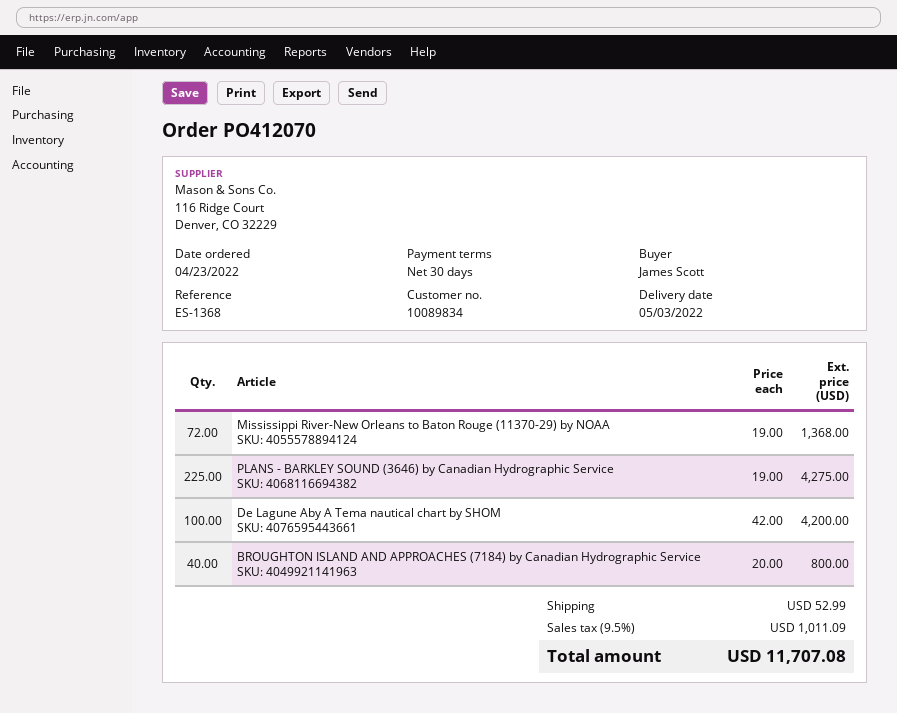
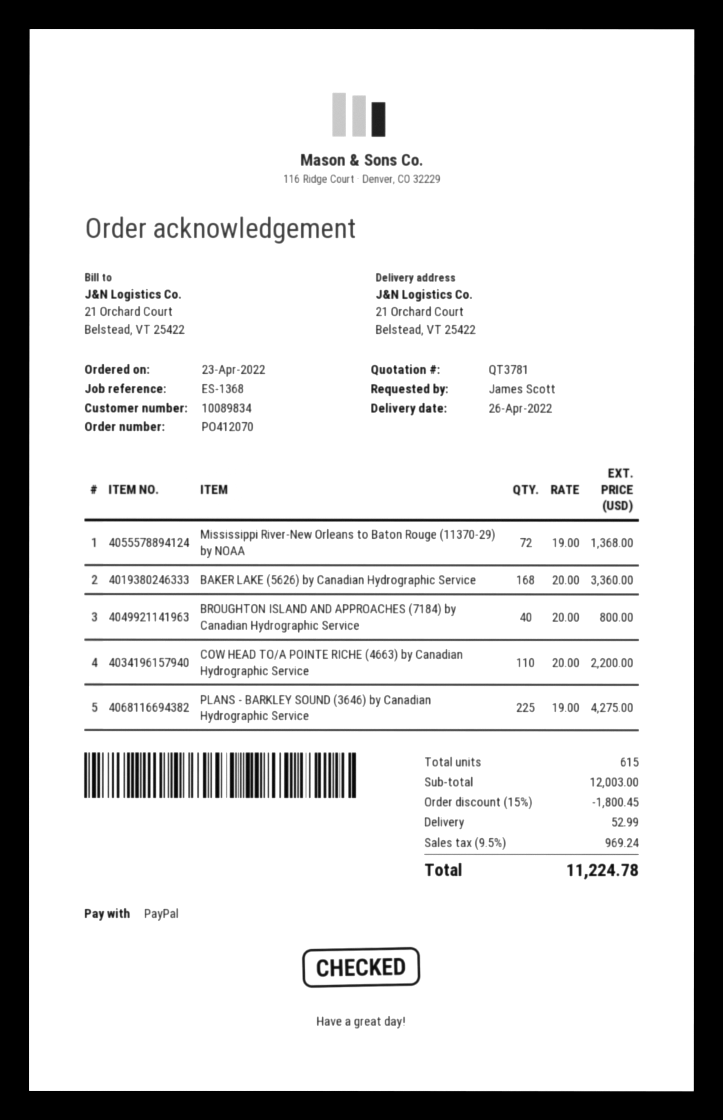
delivery date: 2022-05-03 -> 2022-04-26
De Lagune Aby A Tema nautical chart by SHOM: 100 x 42.00 = 4200.00 -> none
BAKER LAKE (5626) by Canadian Hydrographic Service: none -> 168 x 20.00 = 3360.00
COW HEAD TO/A POINTE RICHE (4663) by Canadian Hydrographic Service: none -> 110 x 20.00 = 2200.00
discount: none -> 15% = 1800.45
tax: 9.5% = 1011.09 -> 9.5% = 969.24
total: 11707.08 -> 11224.78

